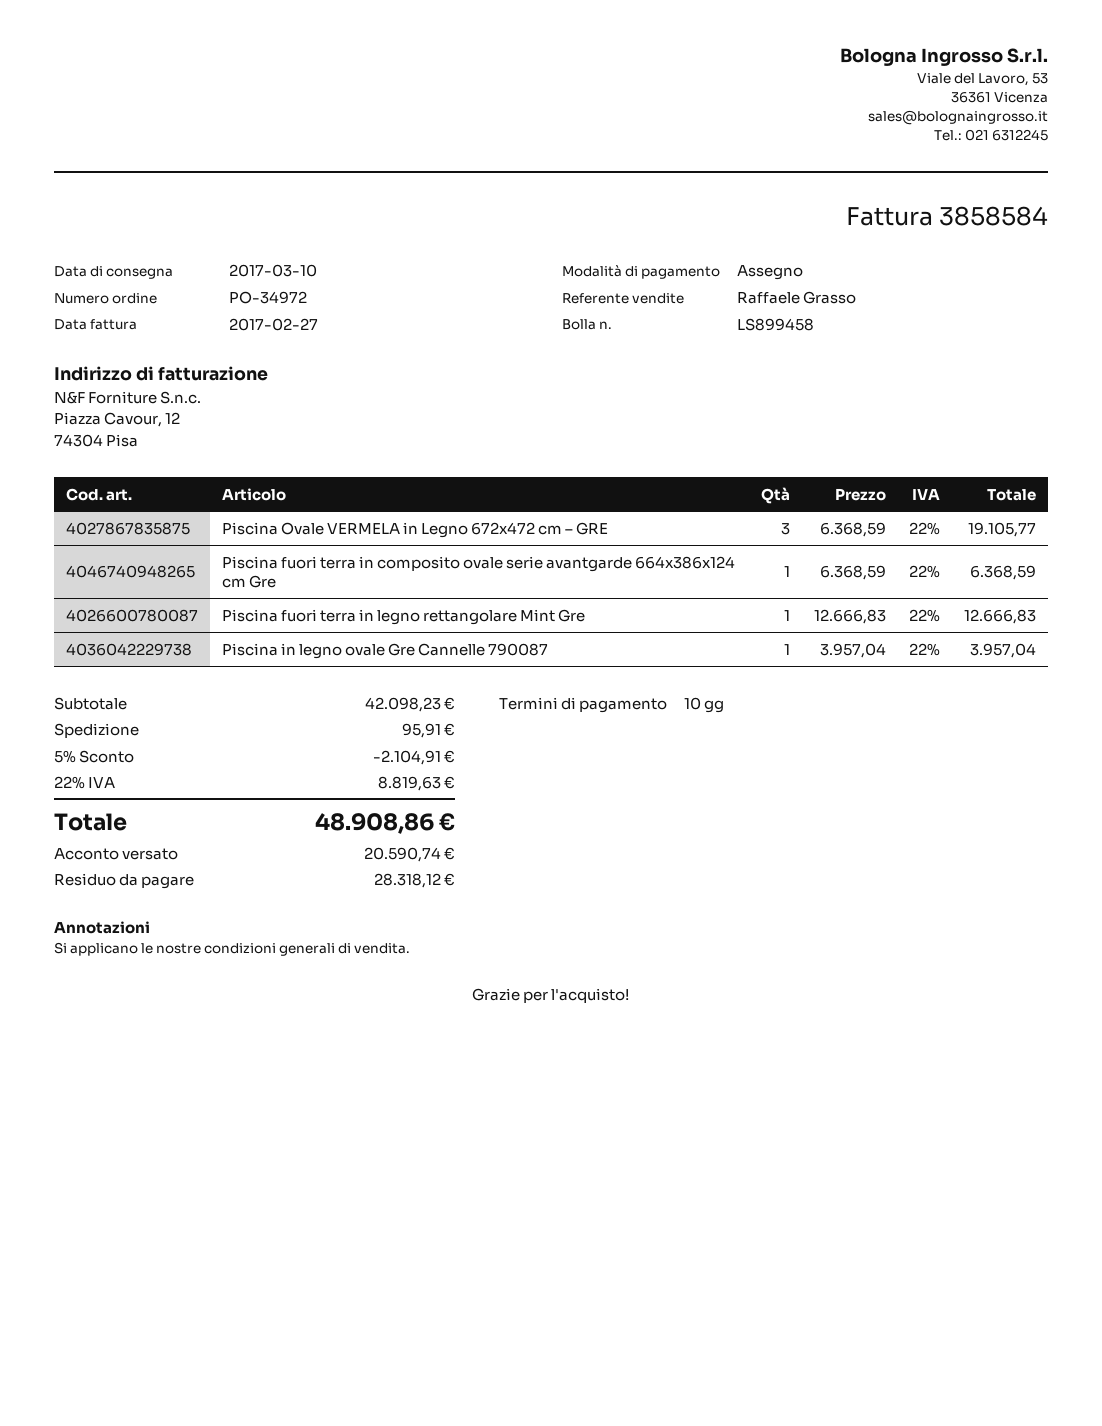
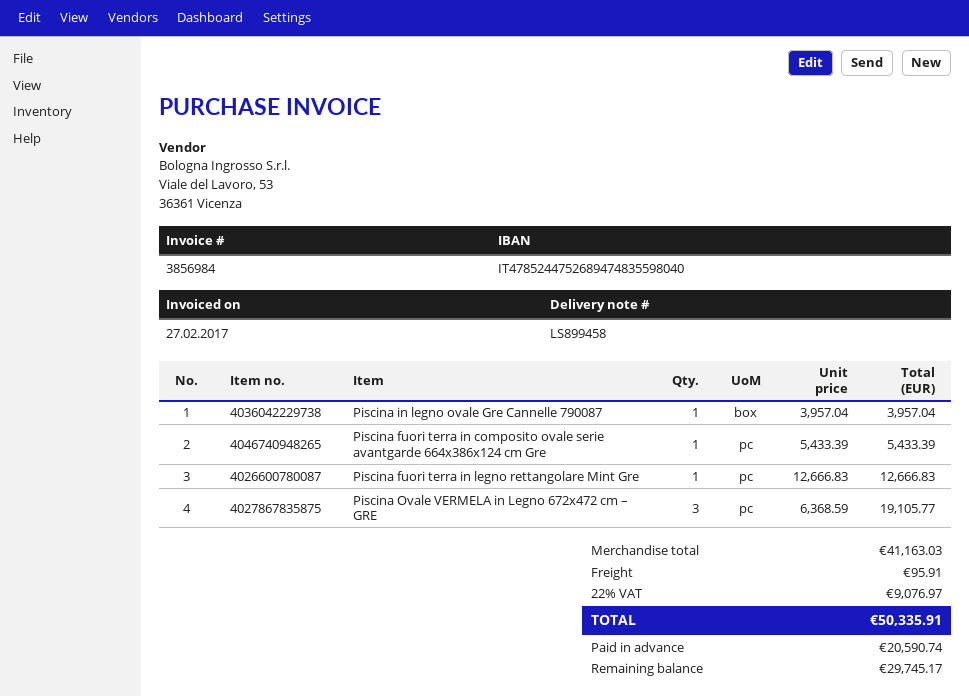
invoice number: 3858584 -> 3856984
Piscina fuori terra in composito ovale serie avantgarde 664x386x124 cm Gre: 1 x 6368.59 = 6368.59 -> 1 x 5433.39 = 5433.39
subtotal: 42098.23 -> 41163.03
discount: 5% = 2104.91 -> none
tax: 22% = 8819.63 -> 22% = 9076.97
total: 48908.86 -> 50335.91
balance: 28318.12 -> 29745.17

